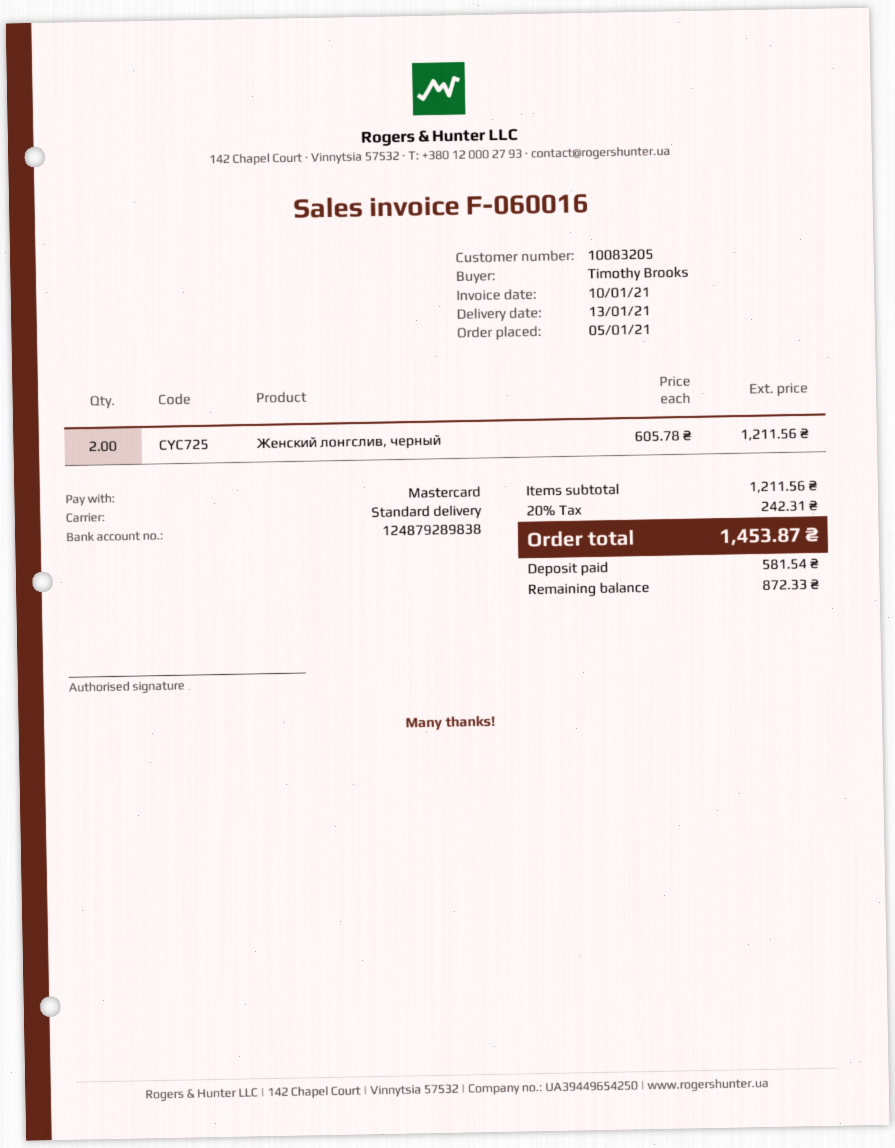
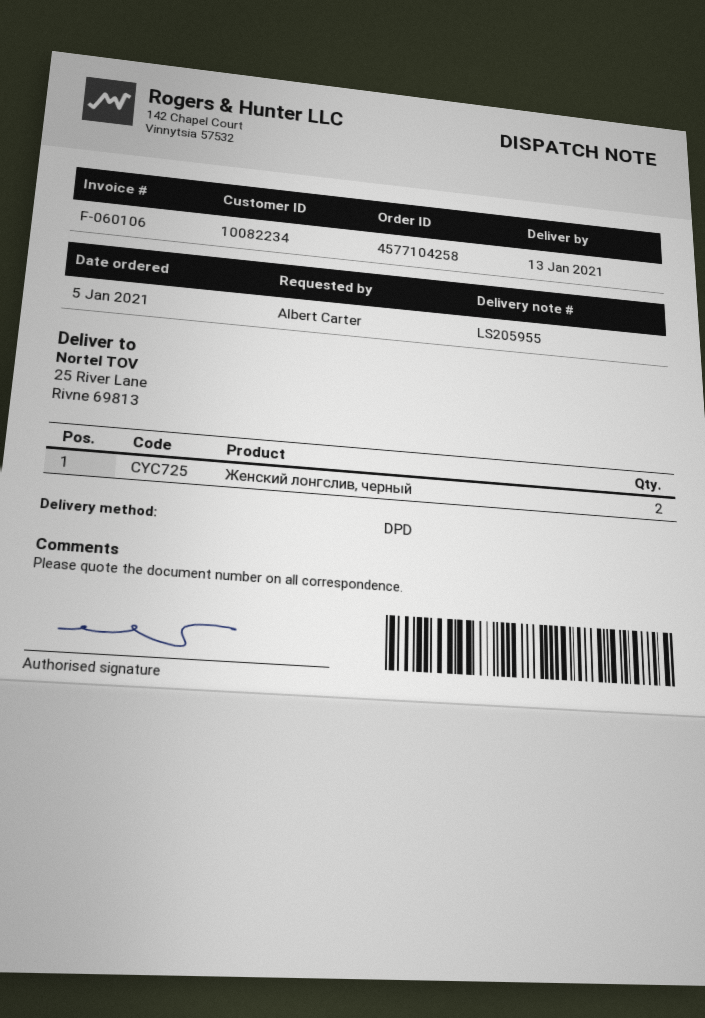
invoice number: F-060016 -> F-060106
customer number: 10083205 -> 10082234
ordered by: Timothy Brooks -> Albert Carter
shipping method: standard -> DPD

